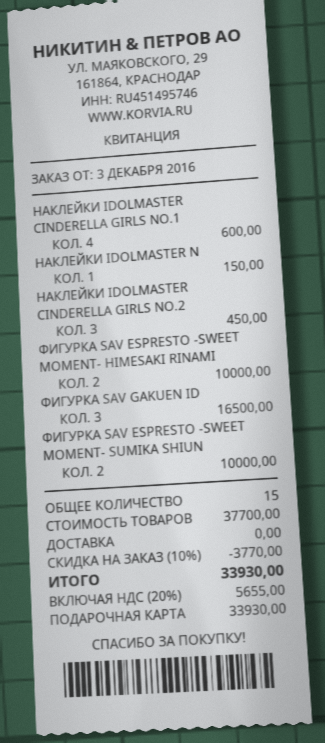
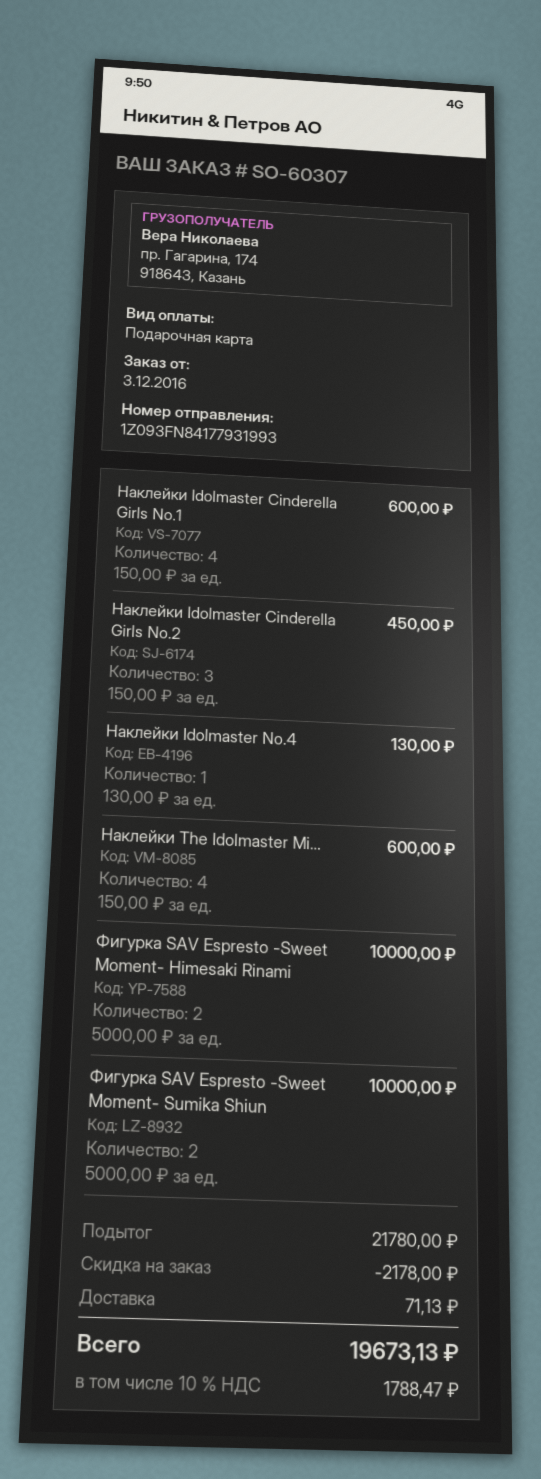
НАКЛЕЙКИ IDOLMASTER N: 1 for 150.00 -> 1 for 130.00
ФИГУРКА SAV GAKUEN ID: 3 for 16500.00 -> none
Наклейки The Idolmaster Mi...: none -> 4 for 600.00
subtotal: 37700.00 -> 21780.00
discount: 3770.00 -> 2178.00
shipping: 0.00 -> 71.13
tax: 20% = 5655.00 -> 10% = 1788.47
total: 33930.00 -> 19673.13

